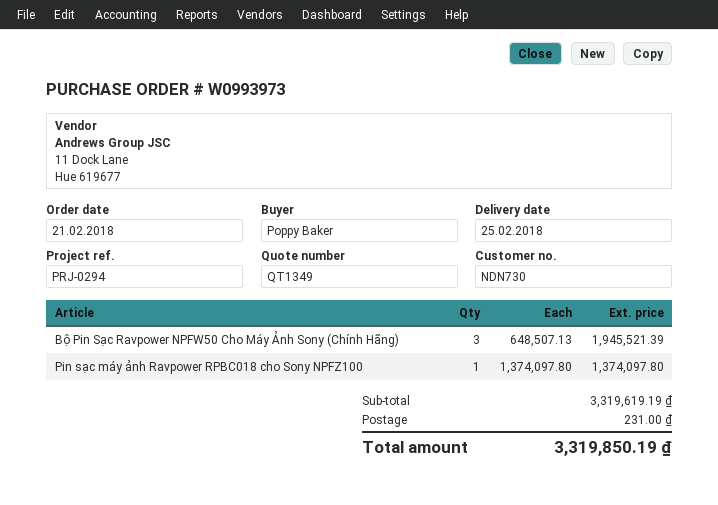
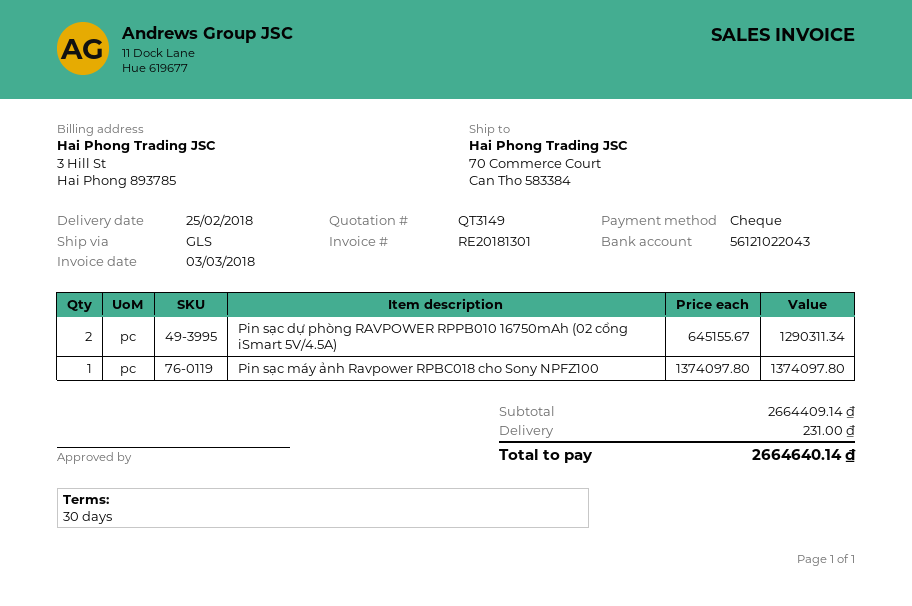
quote number: QT1349 -> QT3149
Bộ Pin Sạc Ravpower NPFW50 Cho Máy Ảnh Sony (Chính Hãng): 3 x 648507.13 = 1945521.39 -> none
Pin sạc dự phòng RAVPOWER RPPB010 16750mAh (02 cổng iSmart 5V/4.5A): none -> 2 x 645155.67 = 1290311.34
subtotal: 3319619.19 -> 2664409.14
total: 3319850.19 -> 2664640.14

